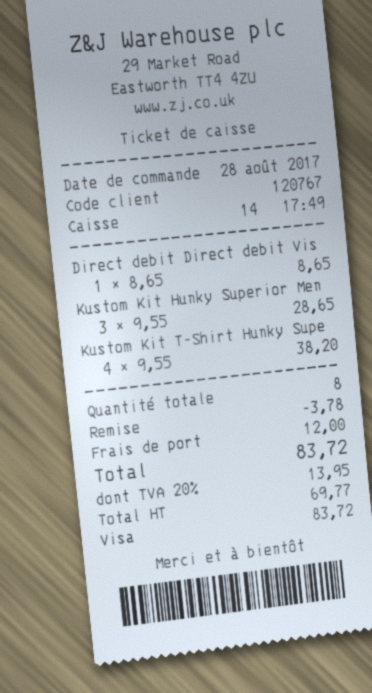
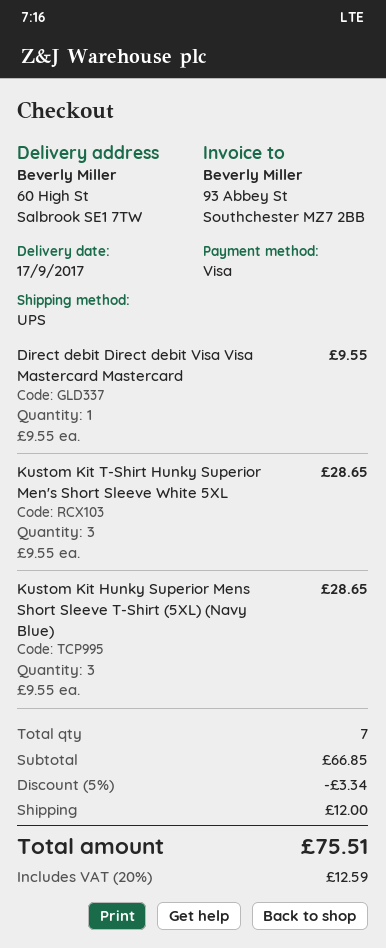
Direct debit Direct debit Vis: 1 x 8.65 = 8.65 -> 1 x 9.55 = 9.55
Kustom Kit T-Shirt Hunky Supe: 4 x 9.55 = 38.20 -> 3 x 9.55 = 28.65
total quantity: 8 -> 7
discount: 3.78 -> 3.34
tax: 20% = 13.95 -> 20% = 12.59
total: 83.72 -> 75.51

